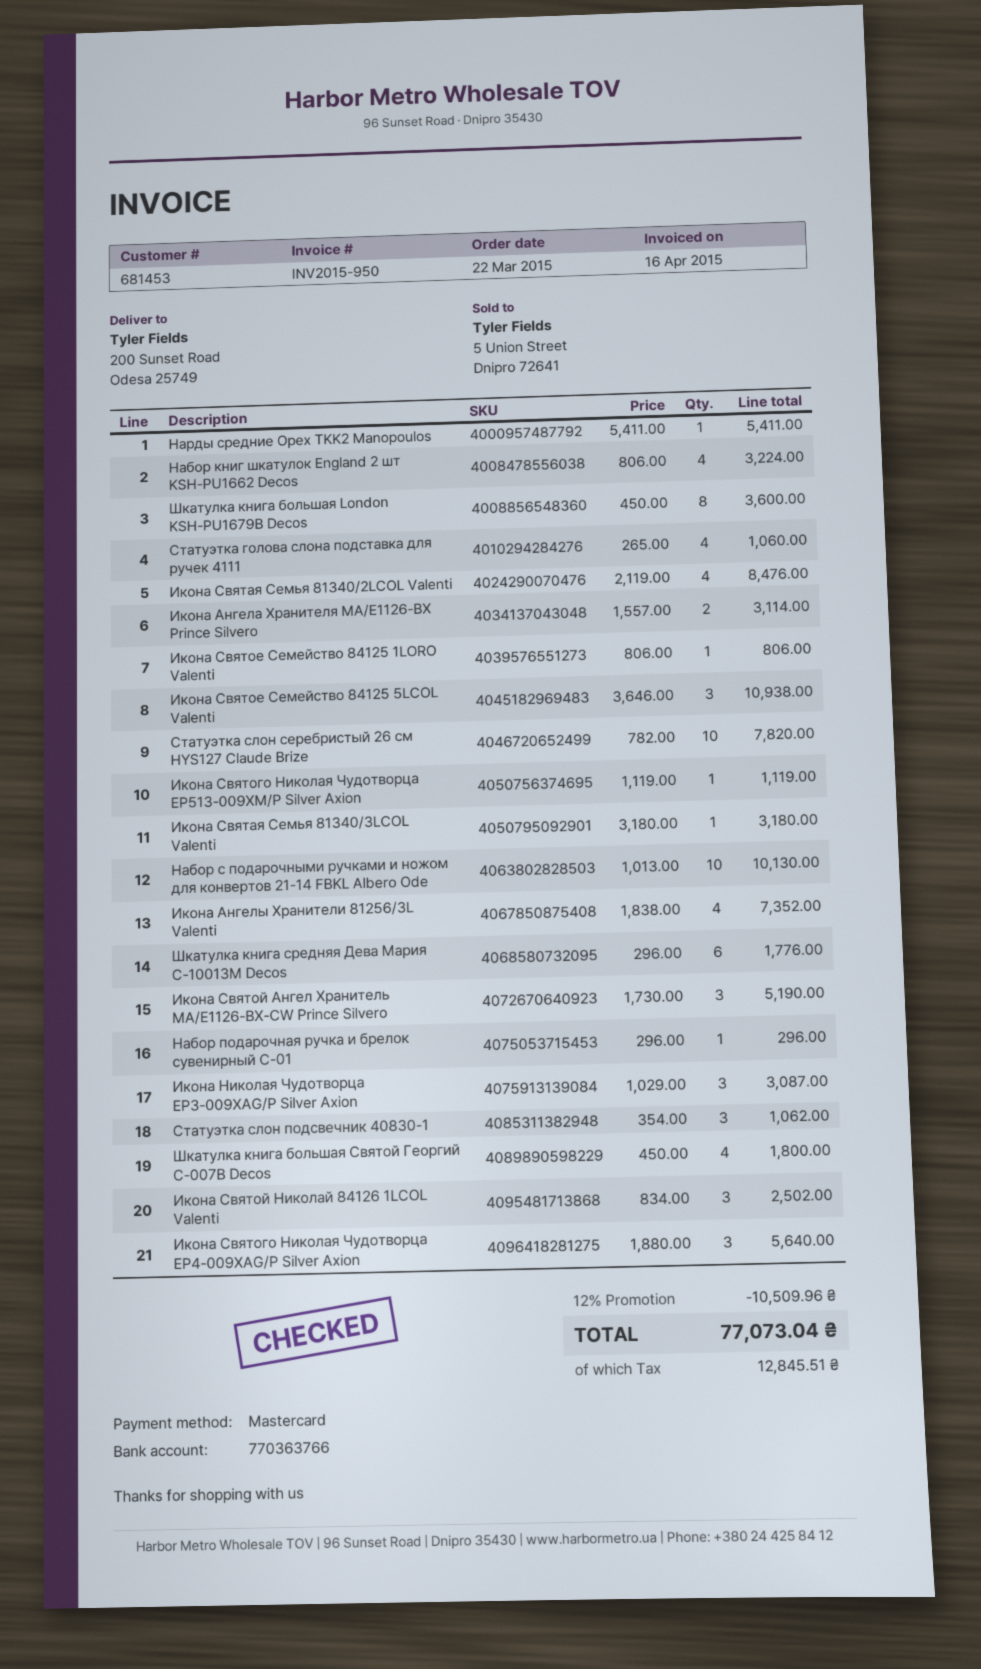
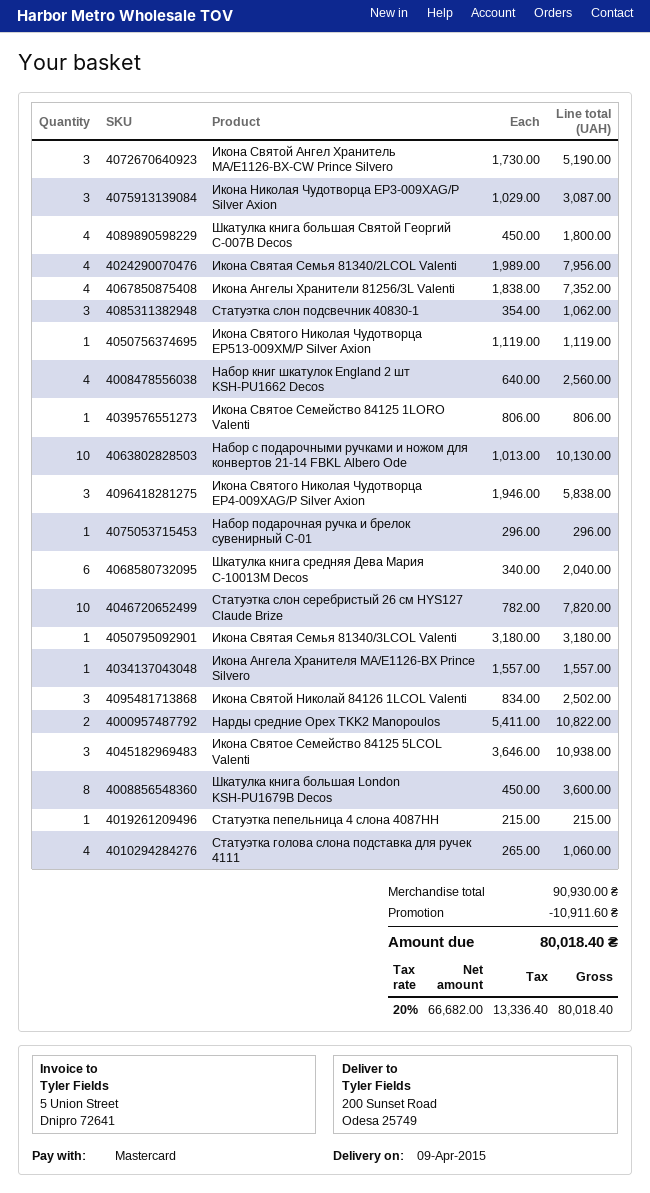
Нарды средние Орех TKK2 Manopoulos: 1 x 5411.00 = 5411.00 -> 2 x 5411.00 = 10822.00
Набор книг шкатулок England 2 шт KSH-PU1662 Decos: 4 x 806.00 = 3224.00 -> 4 x 640.00 = 2560.00
Икона Святая Семья 81340/2LCOL Valenti: 4 x 2119.00 = 8476.00 -> 4 x 1989.00 = 7956.00
Икона Ангела Хранителя MA/E1126-BX Prince Silvero: 2 x 1557.00 = 3114.00 -> 1 x 1557.00 = 1557.00
Шкатулка книга средняя Дева Мария C-10013M Decos: 6 x 296.00 = 1776.00 -> 6 x 340.00 = 2040.00
Икона Святого Николая Чудотворца EP4-009XAG/P Silver Axion: 3 x 1880.00 = 5640.00 -> 3 x 1946.00 = 5838.00
Статуэтка пепельница 4 слона 4087НН: none -> 1 x 215.00 = 215.00
discount: 10509.96 -> 10911.60
tax: 12845.51 -> 13336.40
total: 77073.04 -> 80018.40

